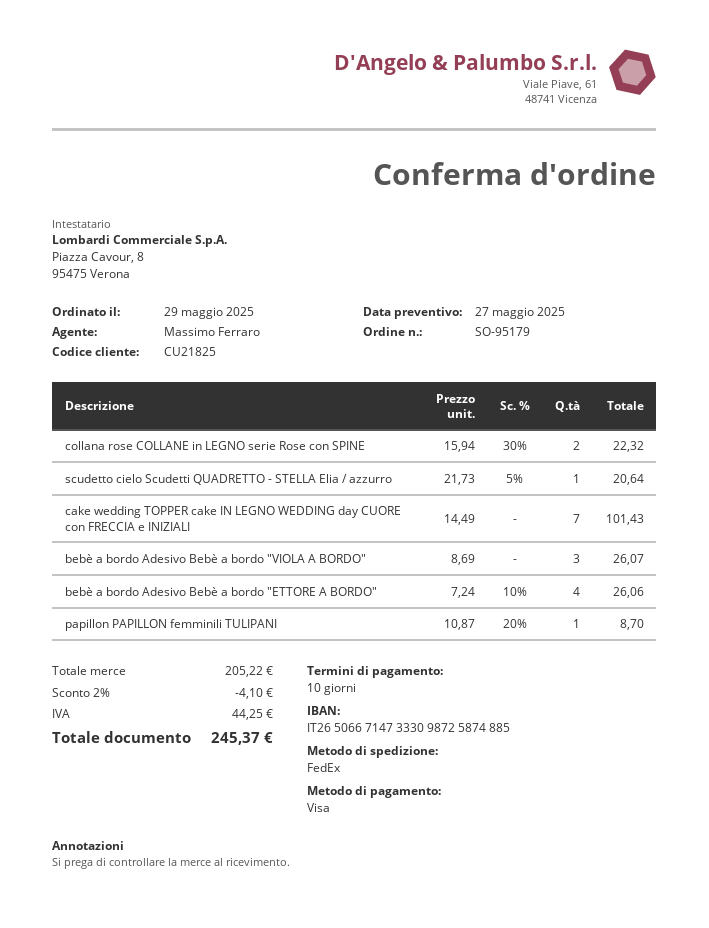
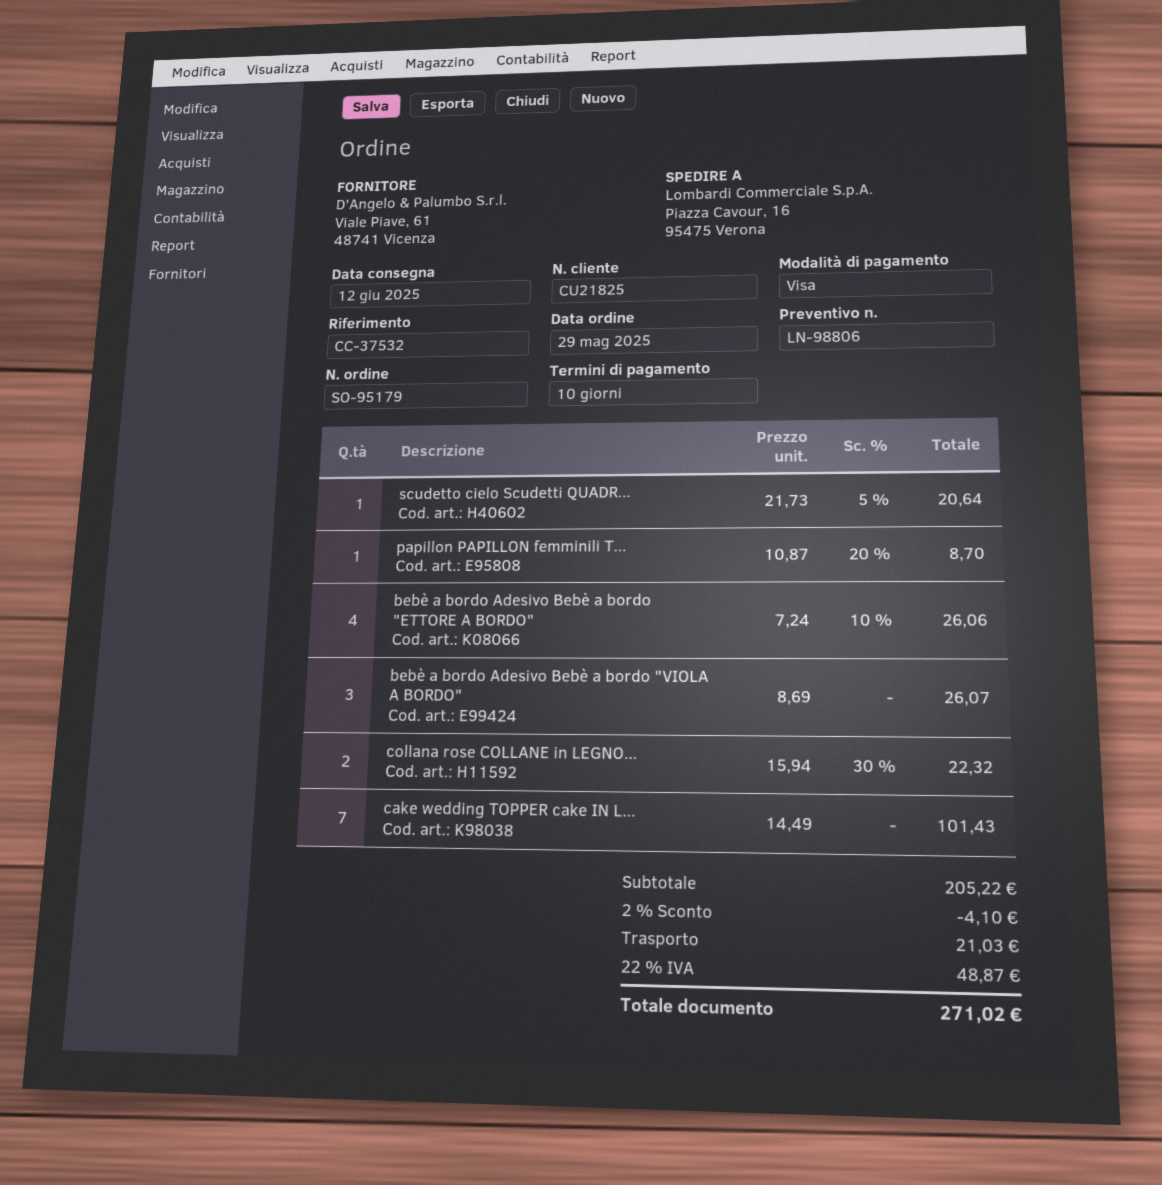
shipping: none -> 21.03
tax: 44.25 -> 48.87
total: 245.37 -> 271.02

